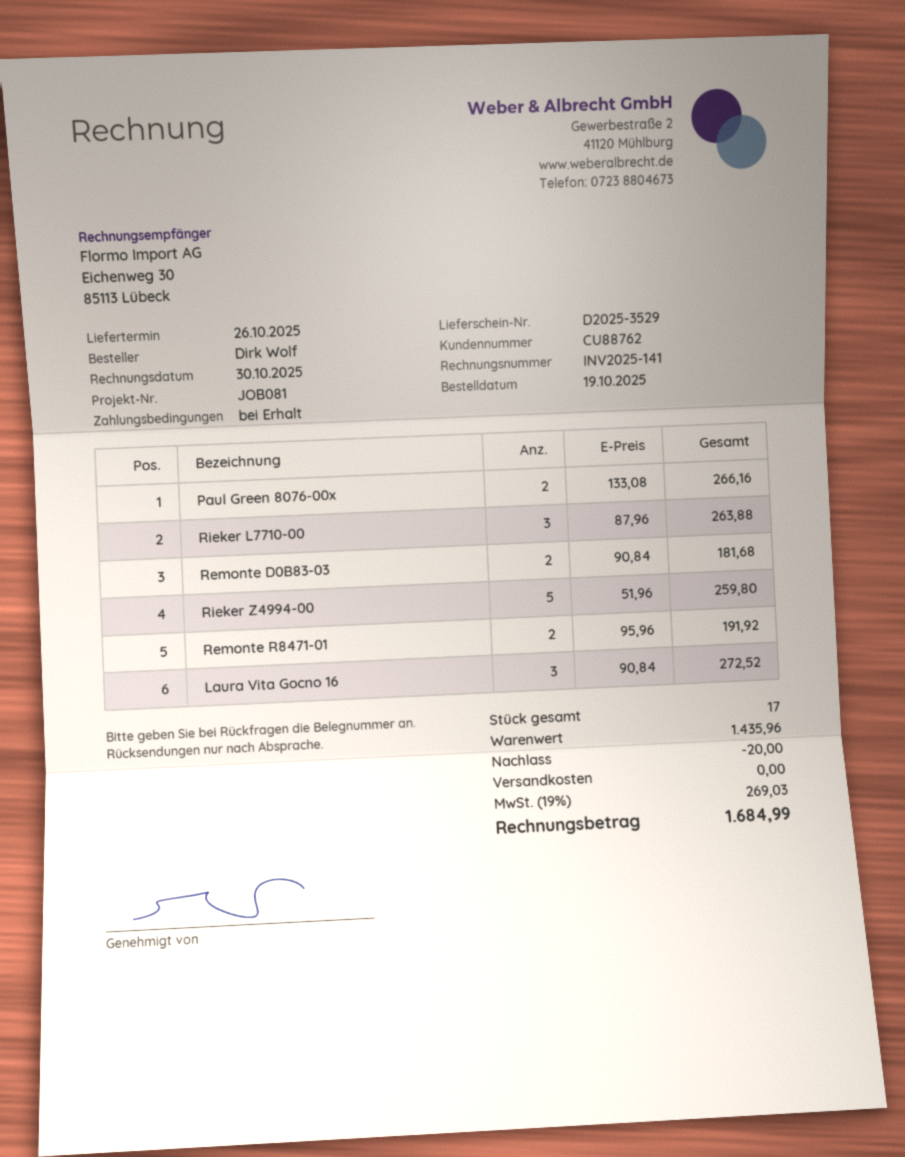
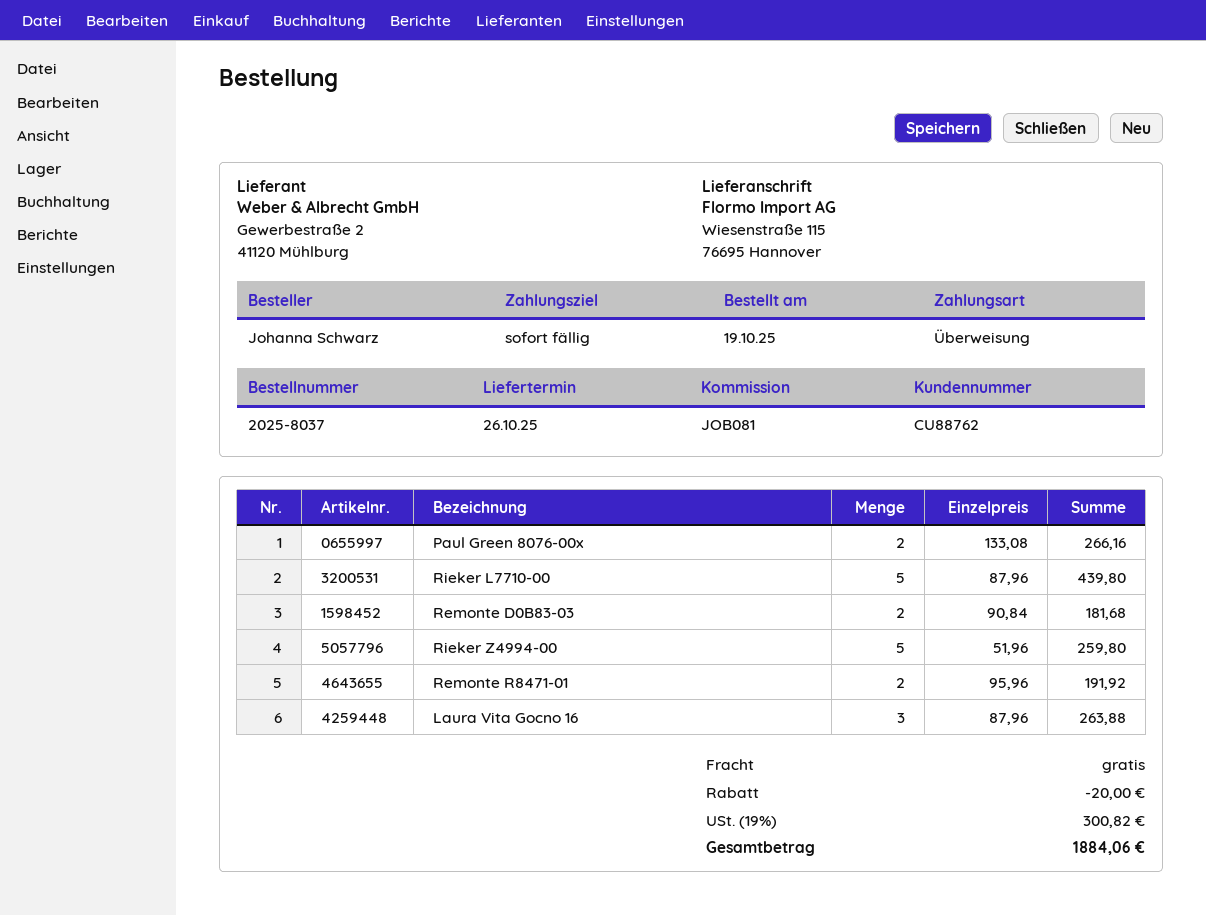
ordered by: Dirk Wolf -> Johanna Schwarz
Rieker L7710-00: 3 x 87.96 = 263.88 -> 5 x 87.96 = 439.80
Laura Vita Gocno 16: 3 x 90.84 = 272.52 -> 3 x 87.96 = 263.88
tax: 19% = 269.03 -> 19% = 300.82
total: 1684.99 -> 1884.06

